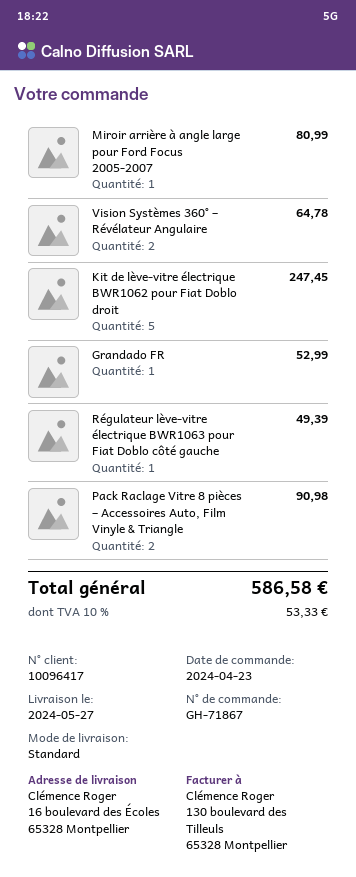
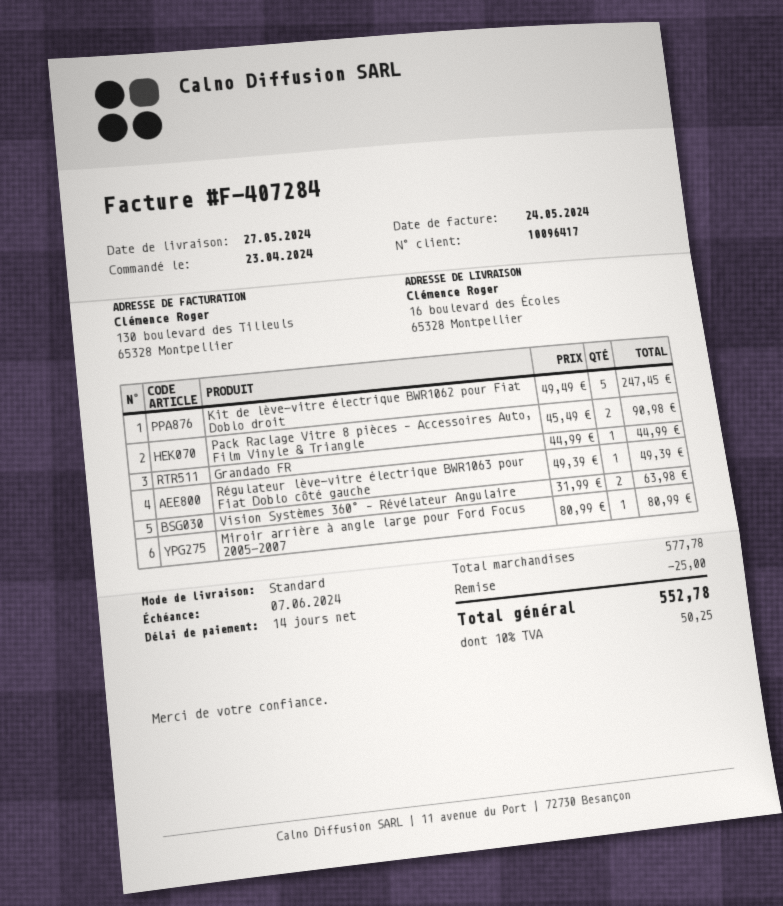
Vision Systèmes 360° – Révélateur Angulaire: 2 for 64.78 -> 2 for 63.98
Grandado FR: 1 for 52.99 -> 1 for 44.99
discount: none -> 25.00
tax: 10% = 53.33 -> 10% = 50.25
total: 586.58 -> 552.78

